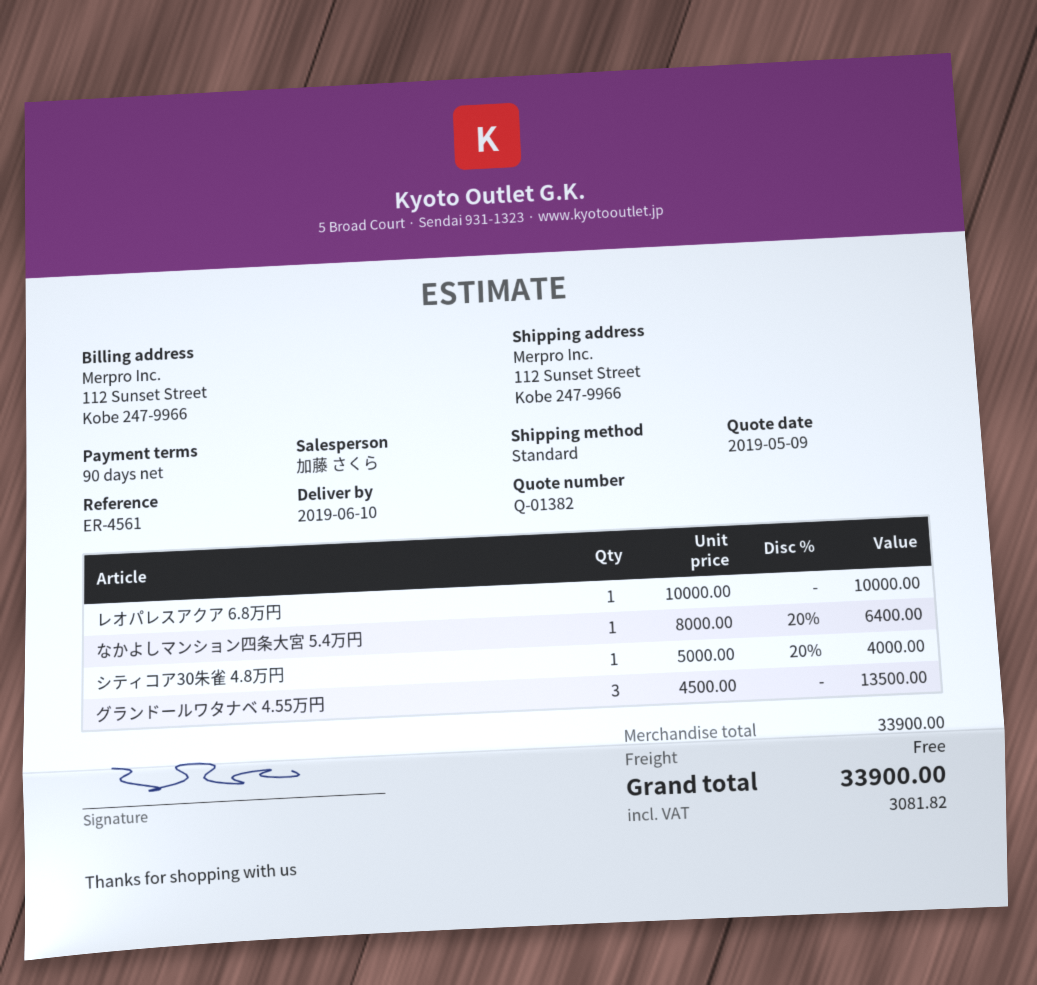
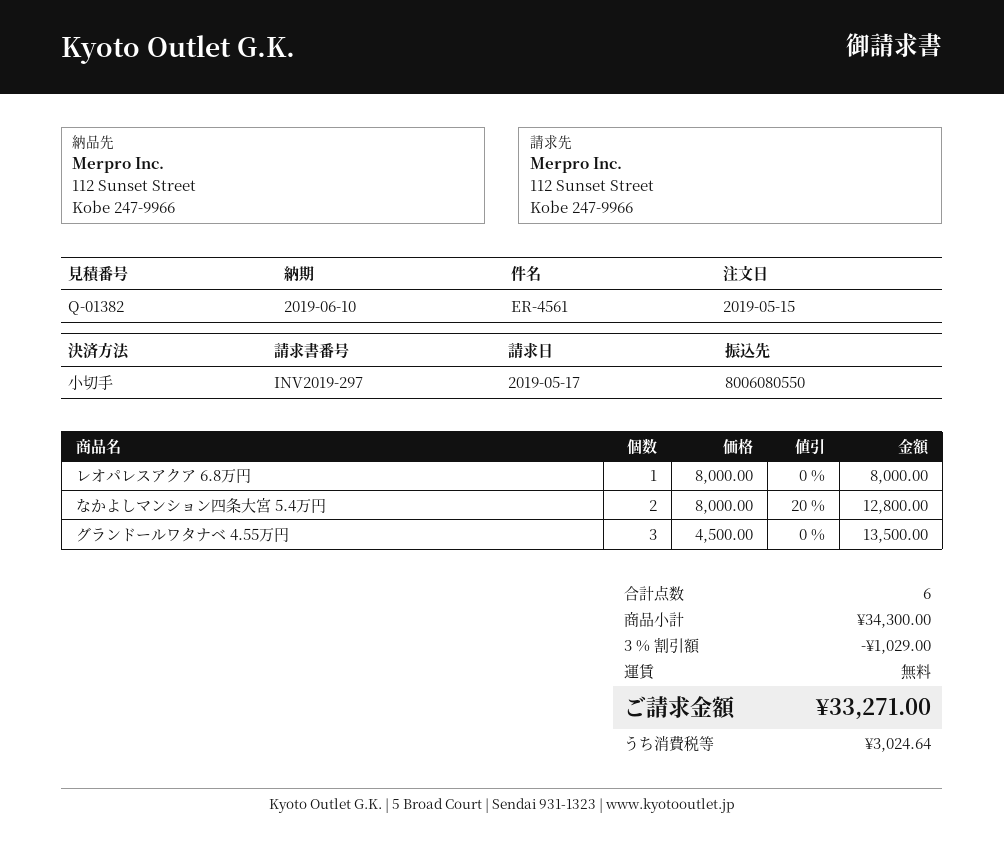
レオパレスアクア 6.8万円: 1 x 10000.00 = 10000.00 -> 1 x 8000.00 = 8000.00
なかよしマンション四条大宮 5.4万円: 1 x 8000.00 - 20% = 6400.00 -> 2 x 8000.00 - 20% = 12800.00
シティコア30朱雀 4.8万円: 1 x 5000.00 - 20% = 4000.00 -> none
subtotal: 33900.00 -> 34300.00
discount: none -> 3% = 1029.00
tax: 3081.82 -> 3024.64
total: 33900.00 -> 33271.00

